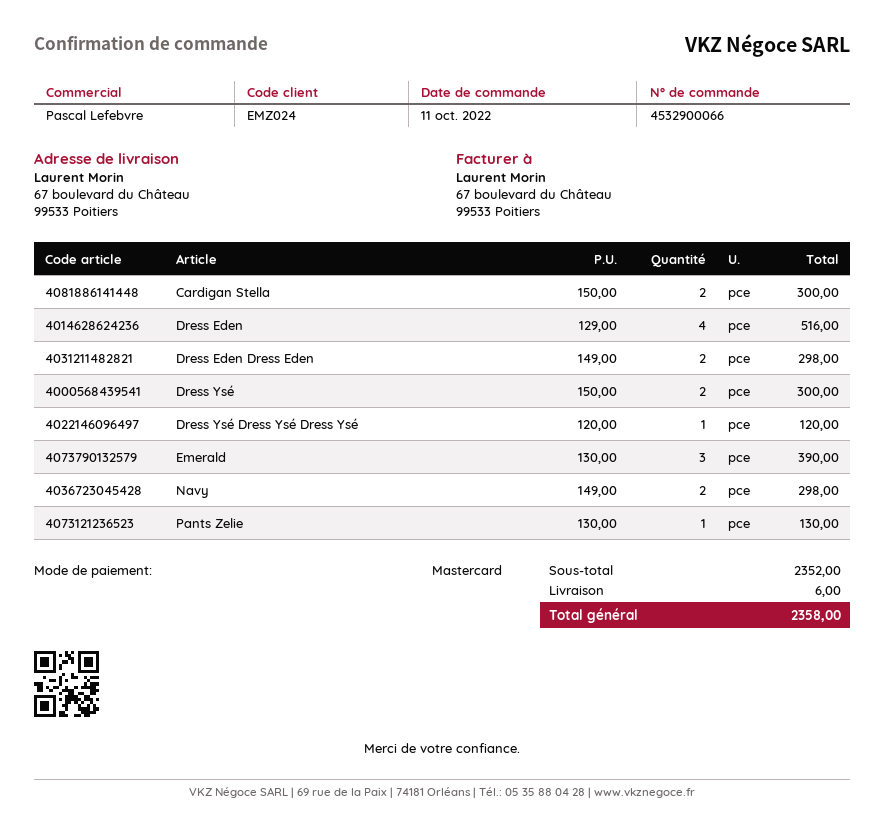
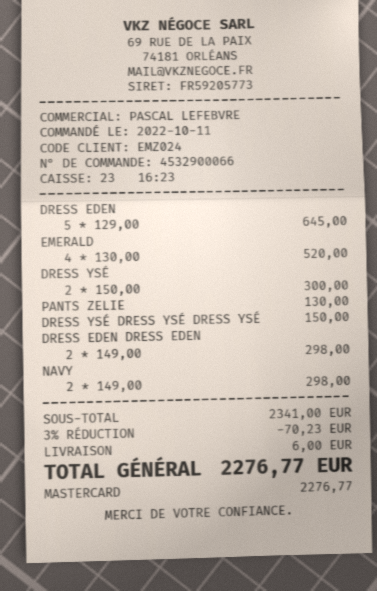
Cardigan Stella: 2 x 150.00 = 300.00 -> none
Dress Eden: 4 x 129.00 = 516.00 -> 5 x 129.00 = 645.00
Dress Ysé Dress Ysé Dress Ysé: 1 x 120.00 = 120.00 -> 1 x 150.00 = 150.00
Emerald: 3 x 130.00 = 390.00 -> 4 x 130.00 = 520.00
subtotal: 2352.00 -> 2341.00
discount: none -> 3% = 70.23
total: 2358.00 -> 2276.77

